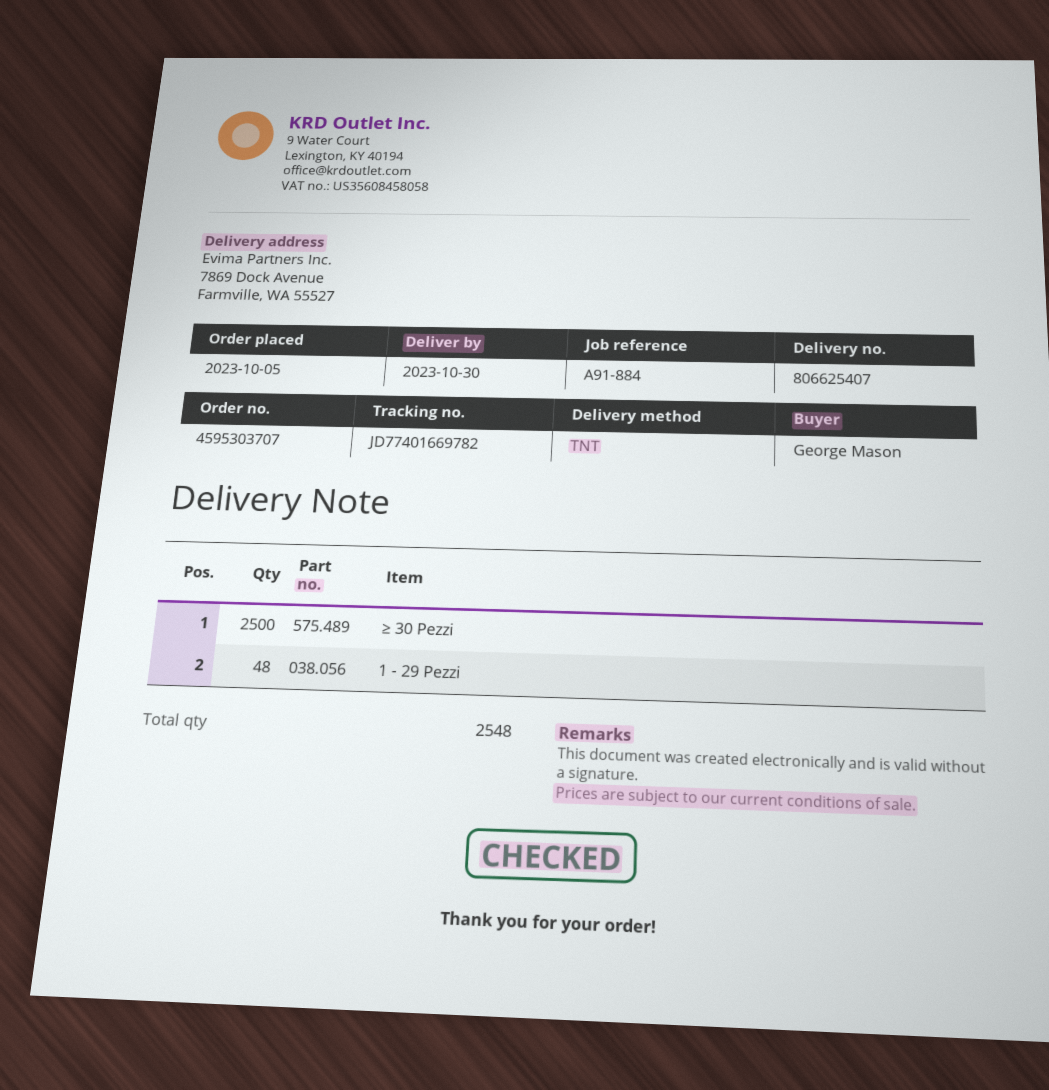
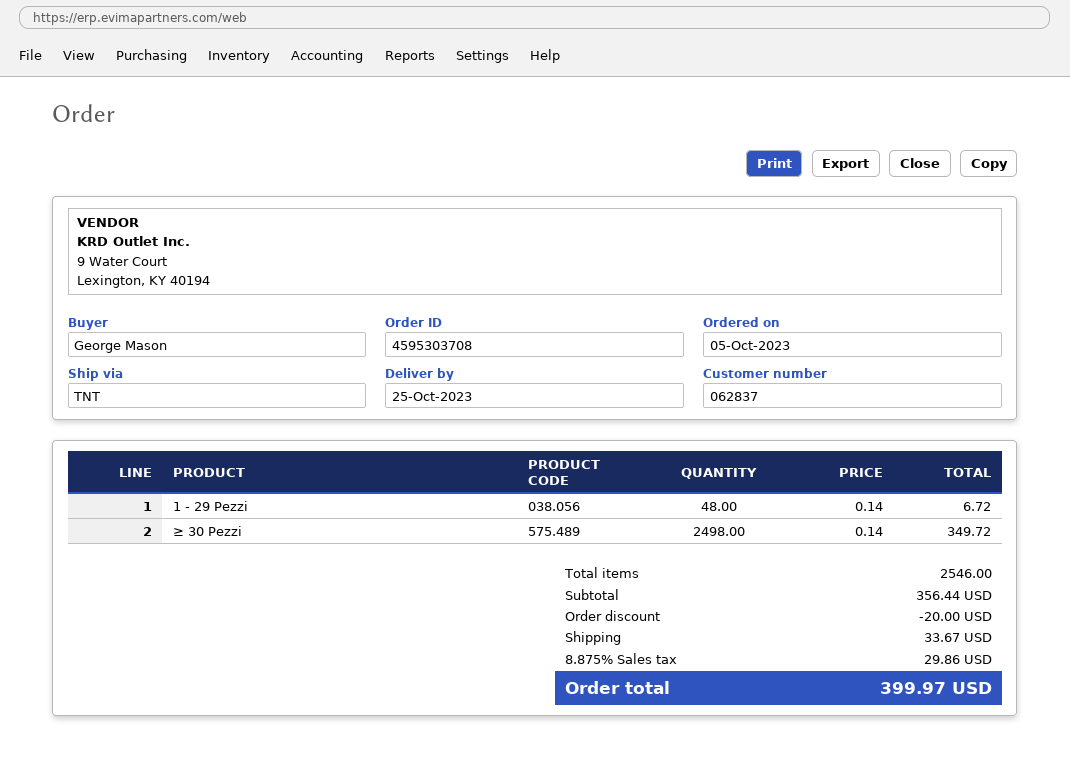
order number: 4595303707 -> 4595303708
delivery date: 2023-10-30 -> 2023-10-25
≥ 30 Pezzi: 2500 -> 2498
total quantity: 2548 -> 2546

